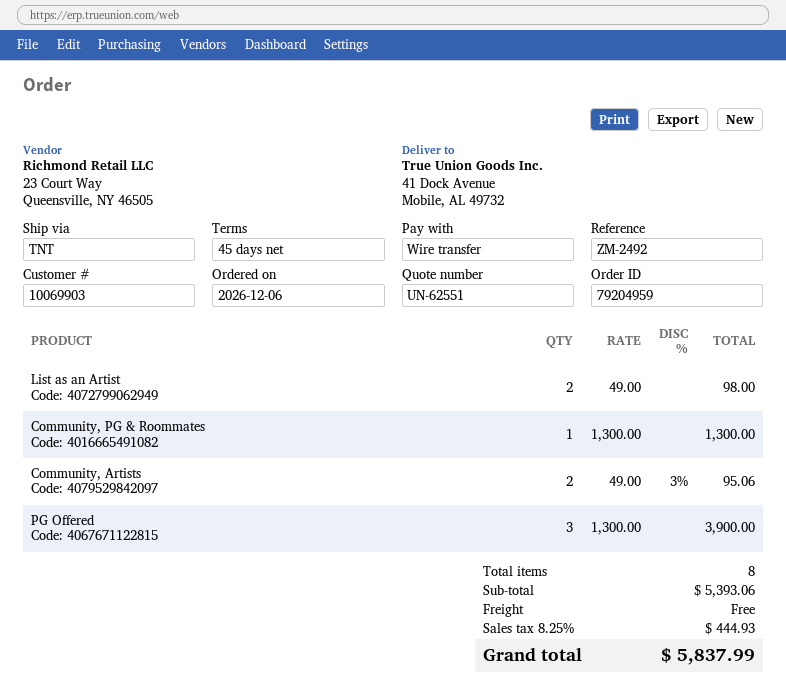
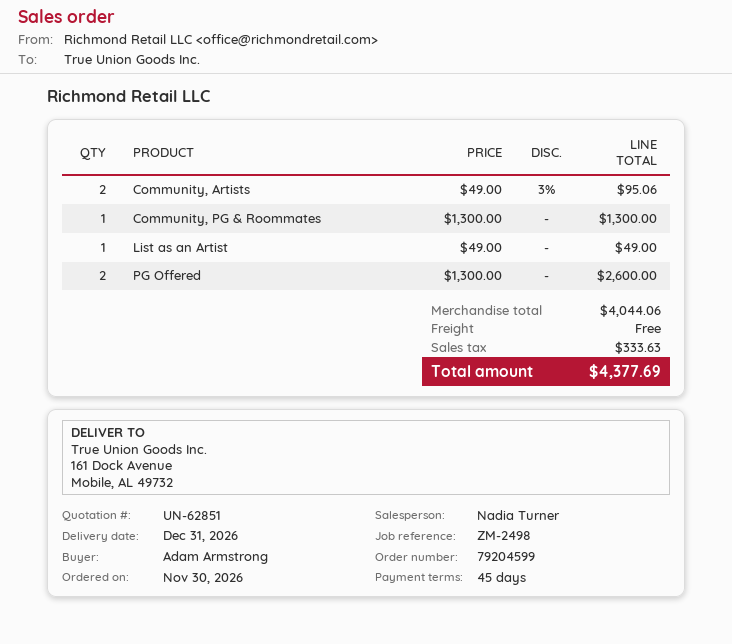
quote number: UN-62551 -> UN-62851
order number: 79204959 -> 79204599
order date: 2026-12-06 -> 2026-11-30
reference: ZM-2492 -> ZM-2498
ship to: 41 Dock Avenue, Mobile, AL 49732 -> 161 Dock Avenue, Mobile, AL 49732
List as an Artist: 2 x 49.00 = 98.00 -> 1 x 49.00 = 49.00
PG Offered: 3 x 1300.00 = 3900.00 -> 2 x 1300.00 = 2600.00
subtotal: 5393.06 -> 4044.06
tax: 444.93 -> 333.63
total: 5837.99 -> 4377.69

